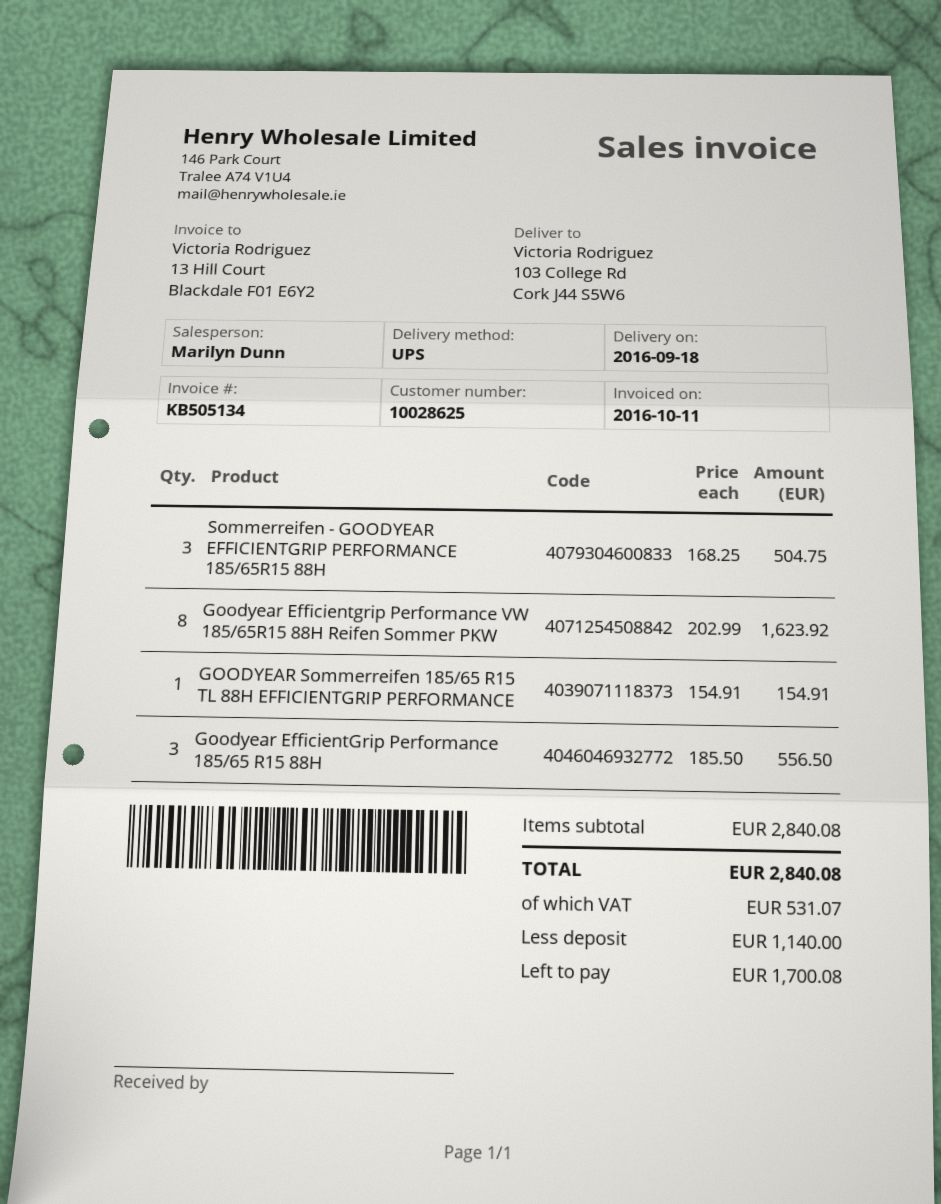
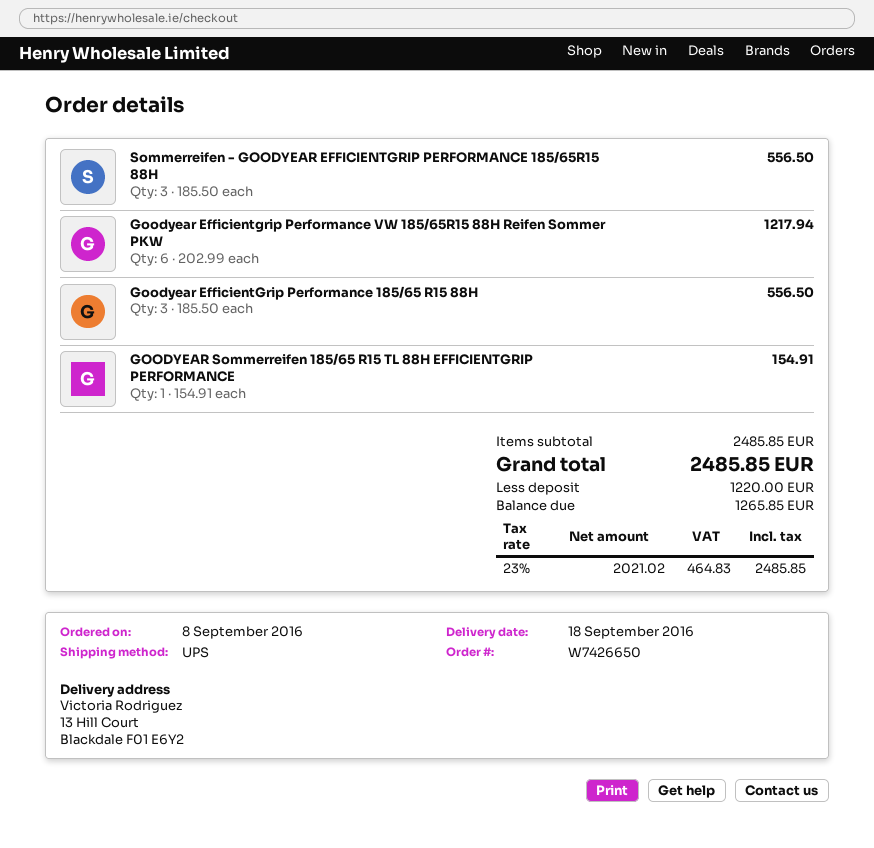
ship to: 103 College Rd, Cork J44 S5W6 -> 13 Hill Court, Blackdale F01 E6Y2
Sommerreifen - GOODYEAR EFFICIENTGRIP PERFORMANCE 185/65R15 88H: 3 x 168.25 = 504.75 -> 3 x 185.50 = 556.50
Goodyear Efficientgrip Performance VW 185/65R15 88H Reifen Sommer PKW: 8 x 202.99 = 1623.92 -> 6 x 202.99 = 1217.94
subtotal: 2840.08 -> 2485.85
tax: 531.07 -> 464.83
total: 2840.08 -> 2485.85
deposit: 1140.00 -> 1220.00
balance: 1700.08 -> 1265.85

